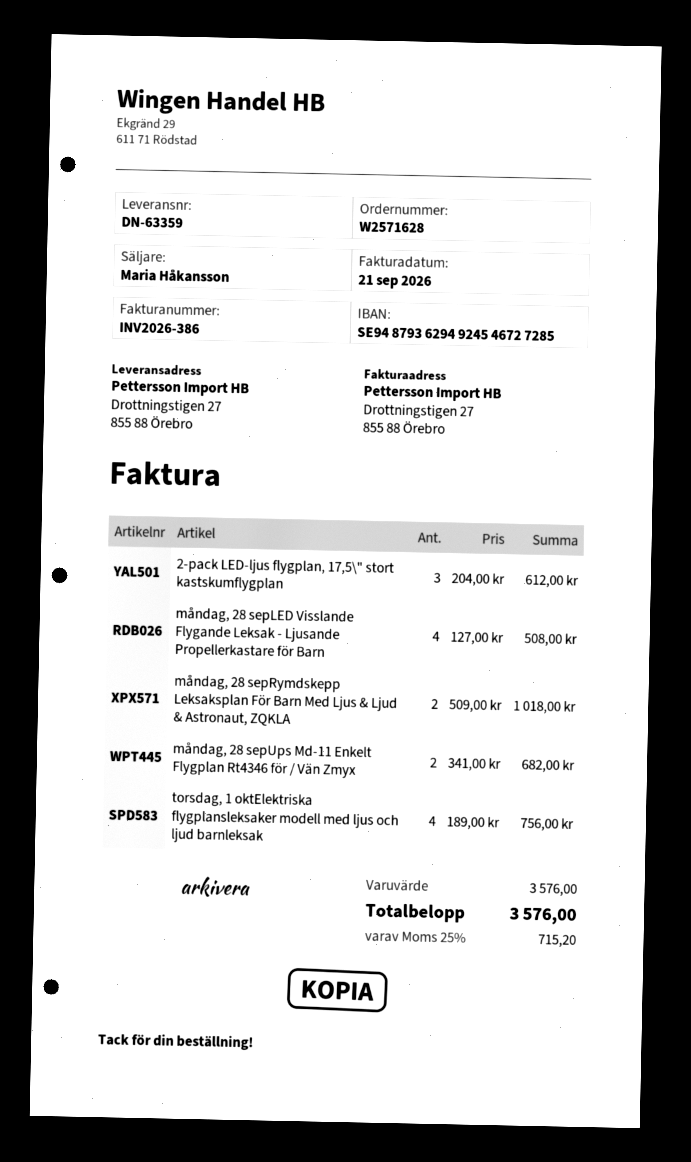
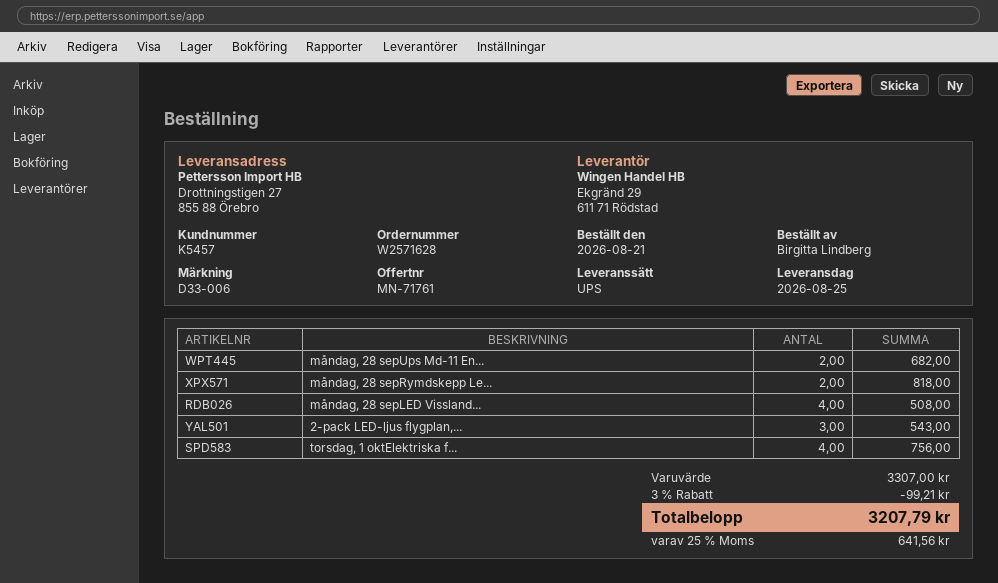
2-pack LED-ljus flygplan, 17,5\" stort kastskumflygplan: 3 for 612.00 -> 3 for 543.00
måndag, 28 sepRymdskepp Leksaksplan För Barn Med Ljus & Ljud & Astronaut, ZQKLA: 2 for 1018.00 -> 2 for 818.00
subtotal: 3576.00 -> 3307.00
discount: none -> 3% = 99.21
tax: 25% = 715.20 -> 25% = 641.56
total: 3576.00 -> 3207.79

